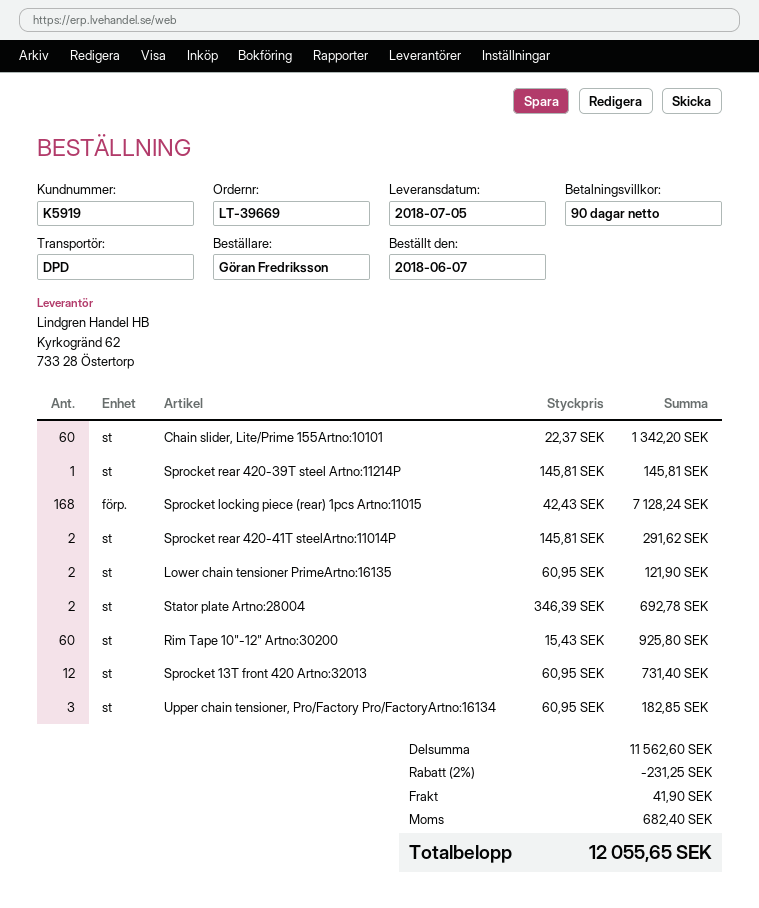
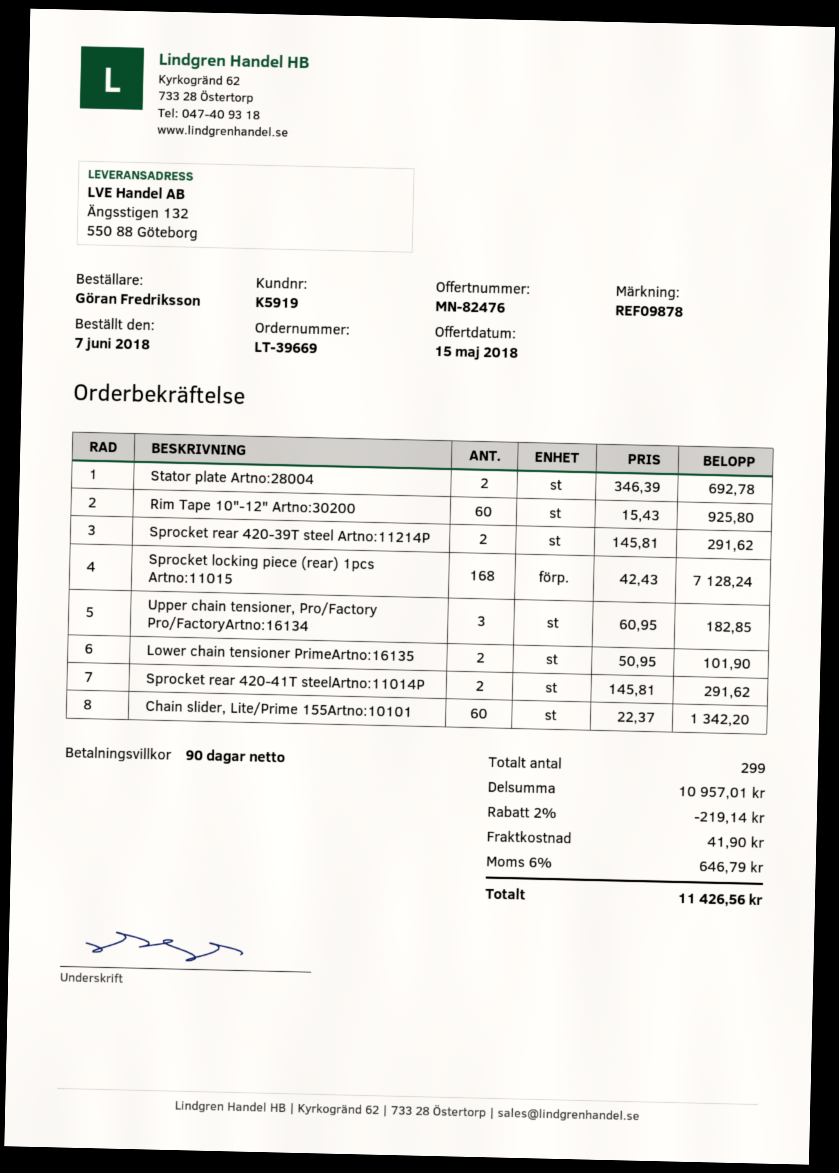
Sprocket rear 420-39T steel Artno:11214P: 1 x 145.81 = 145.81 -> 2 x 145.81 = 291.62
Lower chain tensioner PrimeArtno:16135: 2 x 60.95 = 121.90 -> 2 x 50.95 = 101.90
Sprocket 13T front 420 Artno:32013: 12 x 60.95 = 731.40 -> none
subtotal: 11562.60 -> 10957.01
discount: 2% = 231.25 -> 2% = 219.14
tax: 682.40 -> 646.79
total: 12055.65 -> 11426.56

